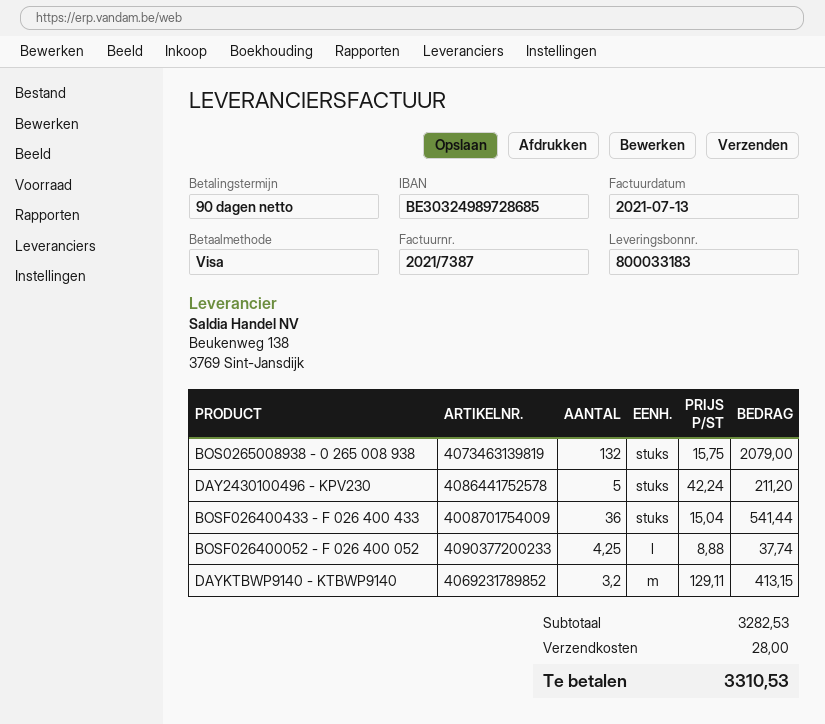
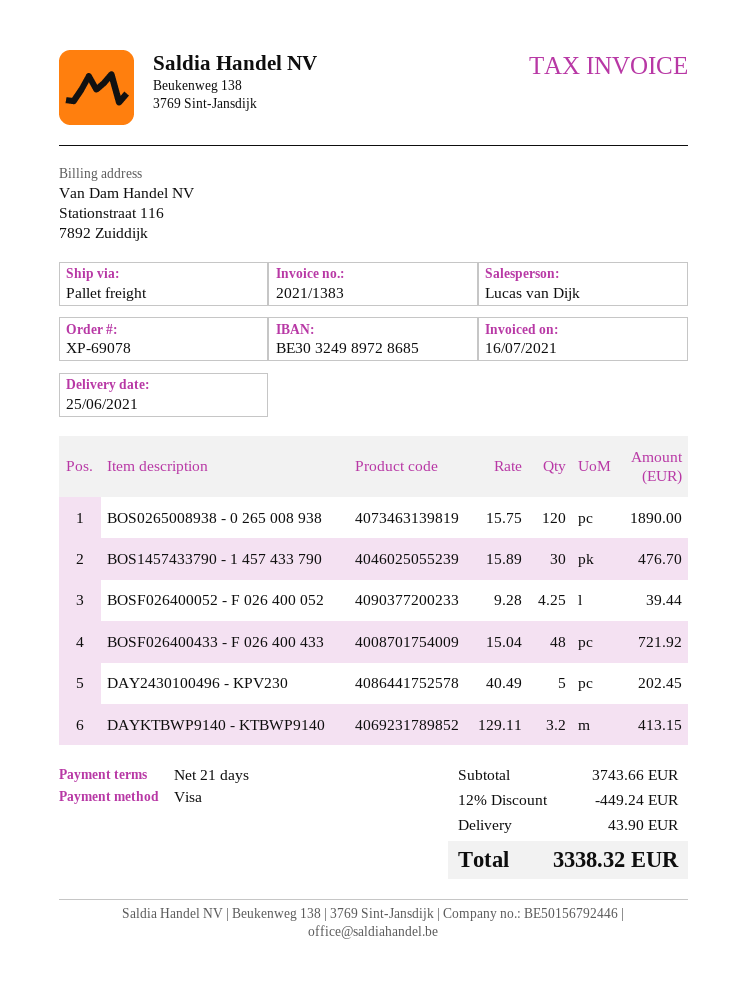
invoice number: 2021/7387 -> 2021/1383
invoice date: 2021-07-13 -> 2021-07-16
payment terms: 90 days -> 21 days
BOS0265008938 - 0 265 008 938: 132 x 15.75 = 2079.00 -> 120 x 15.75 = 1890.00
DAY2430100496 - KPV230: 5 x 42.24 = 211.20 -> 5 x 40.49 = 202.45
BOSF026400433 - F 026 400 433: 36 x 15.04 = 541.44 -> 48 x 15.04 = 721.92
BOSF026400052 - F 026 400 052: 4.25 x 8.88 = 37.74 -> 4.25 x 9.28 = 39.44
BOS1457433790 - 1 457 433 790: none -> 30 x 15.89 = 476.70
subtotal: 3282.53 -> 3743.66
discount: none -> 12% = 449.24
shipping: 28.00 -> 43.90
total: 3310.53 -> 3338.32

